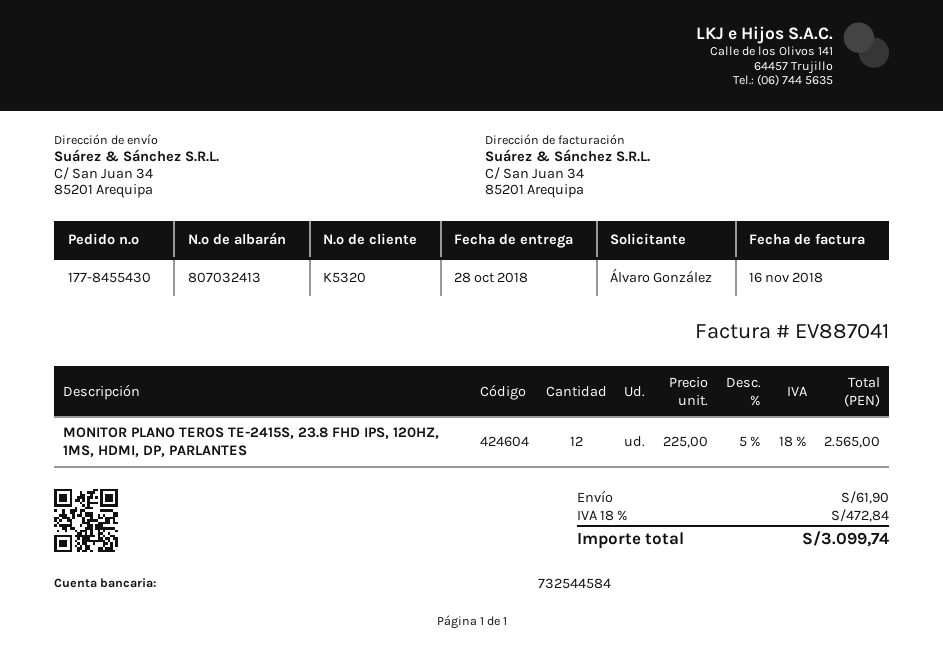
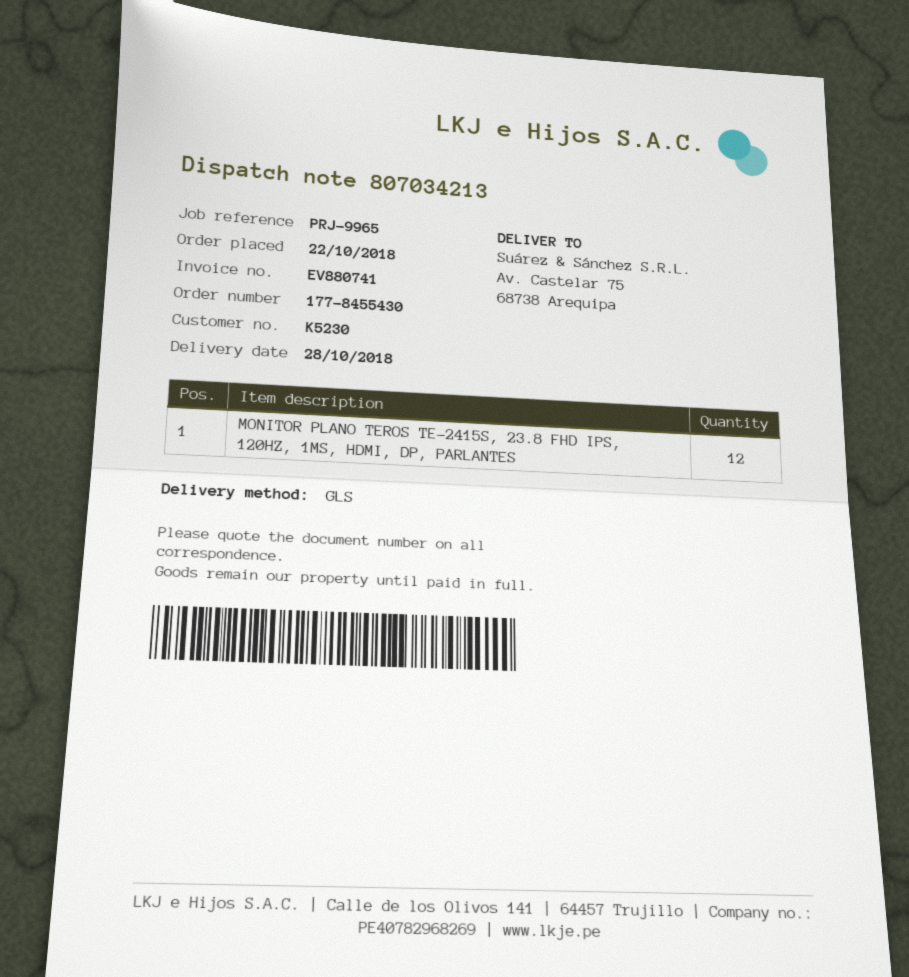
delivery note number: 807032413 -> 807034213
invoice number: EV887041 -> EV880741
customer number: K5320 -> K5230
ship to: C/ San Juan 34, 85201 Arequipa -> Av. Castelar 75, 68738 Arequipa

